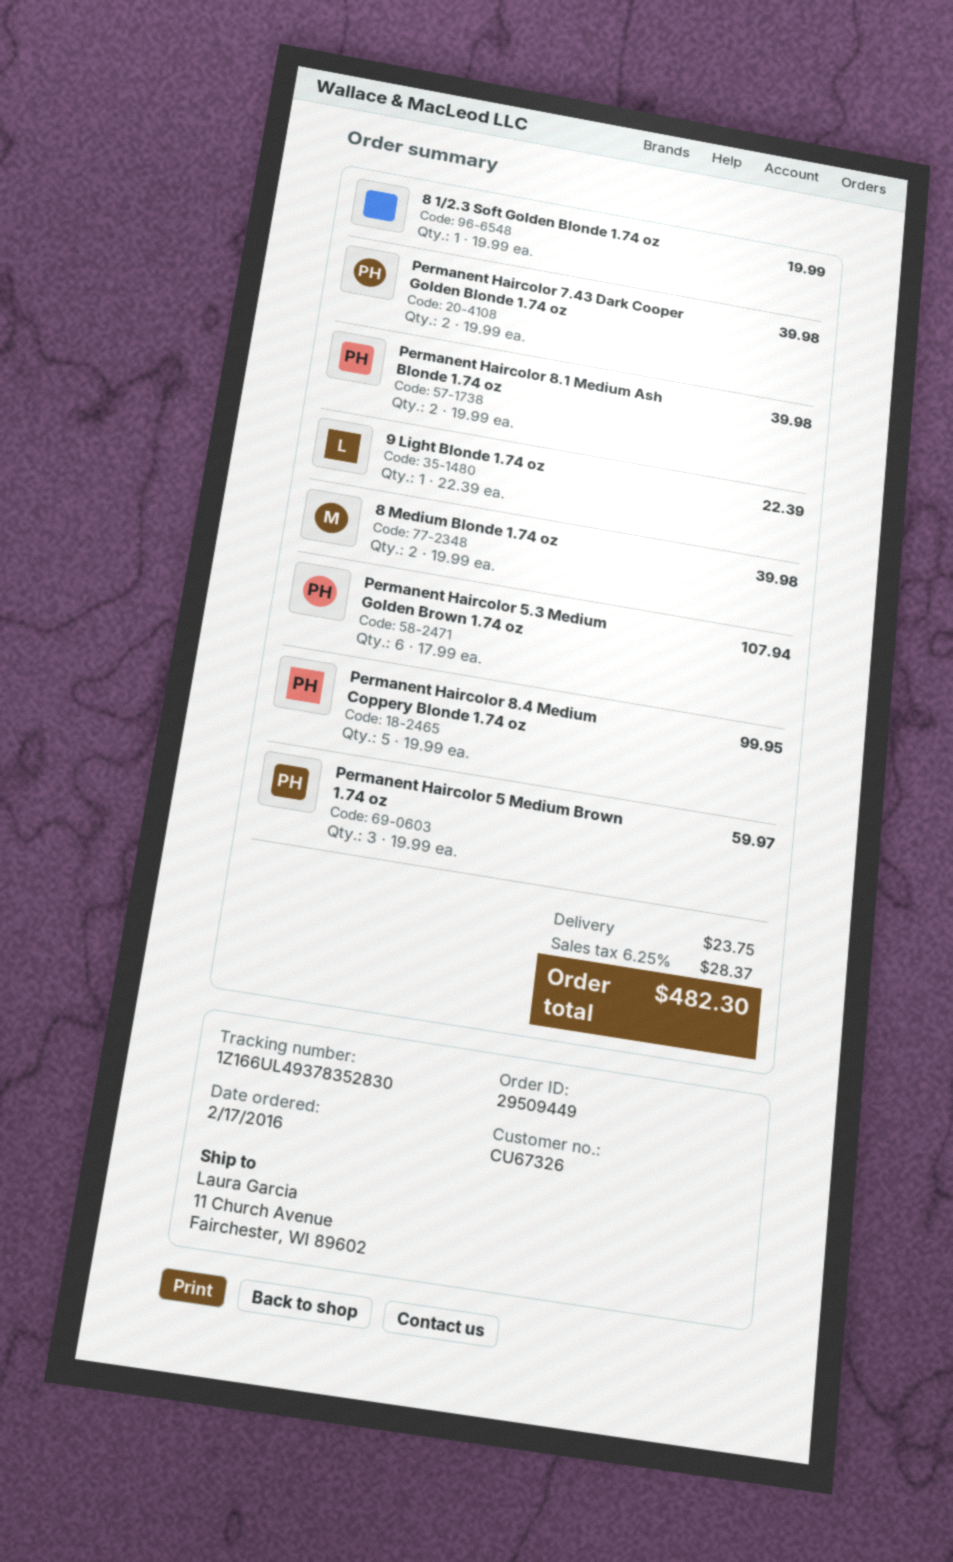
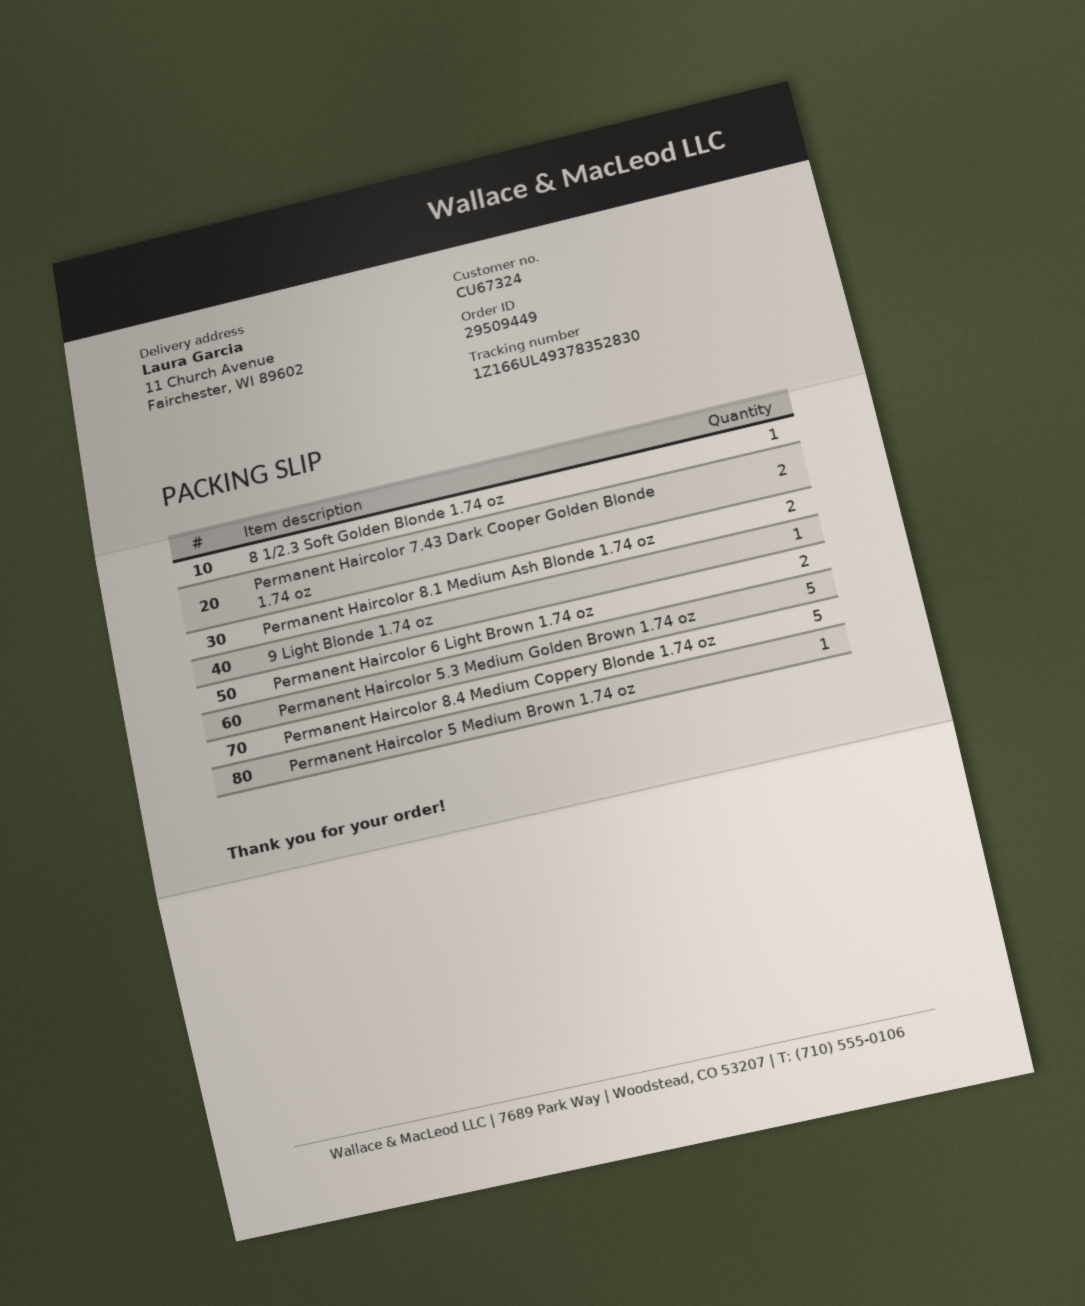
customer number: CU67326 -> CU67324
8 Medium Blonde 1.74 oz: 2 -> none
Permanent Haircolor 5.3 Medium Golden Brown 1.74 oz: 6 -> 5
Permanent Haircolor 5 Medium Brown 1.74 oz: 3 -> 1
Permanent Haircolor 6 Light Brown 1.74 oz: none -> 2

